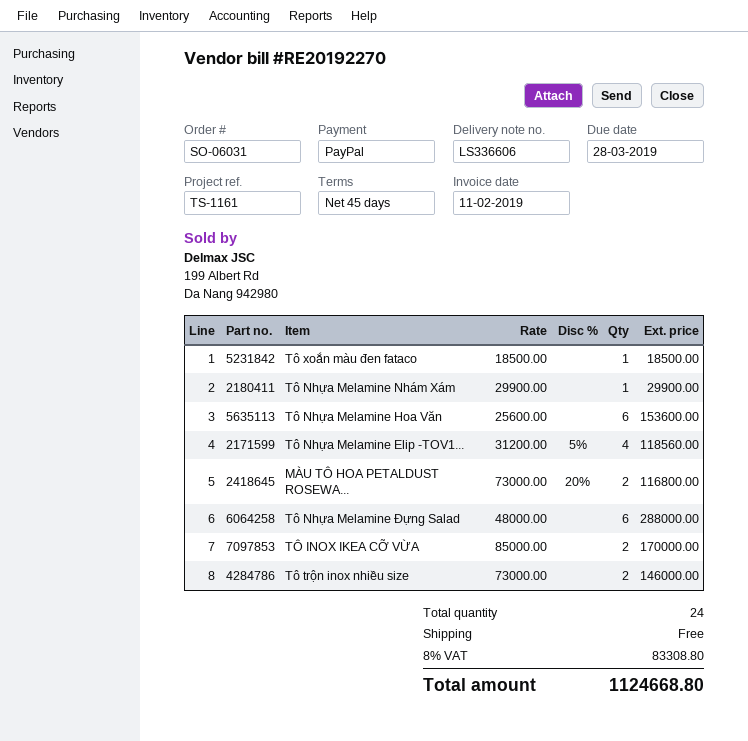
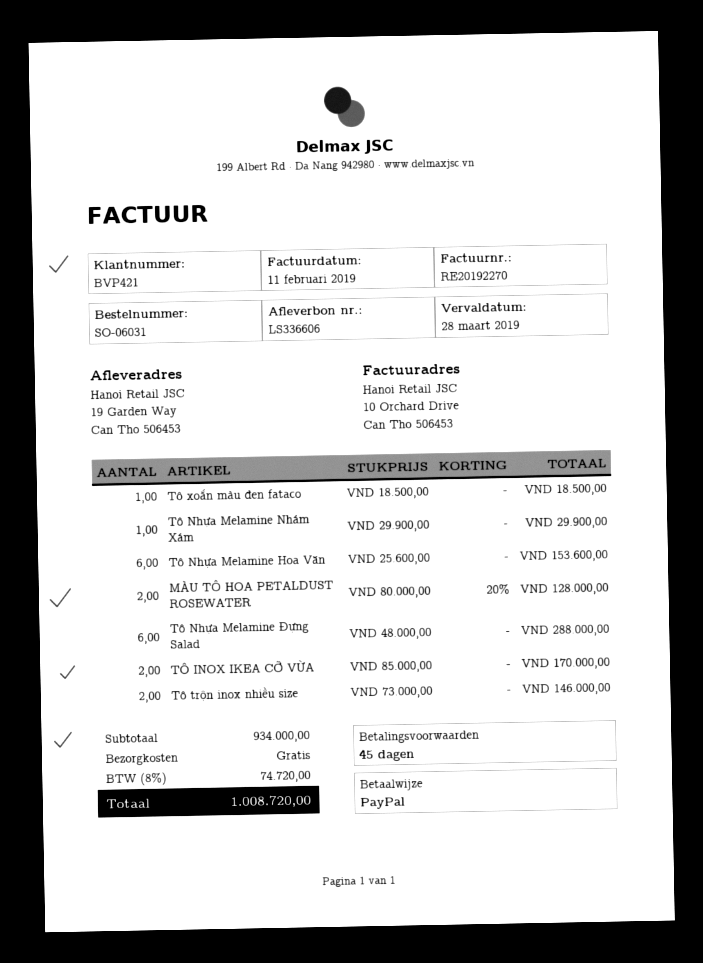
Tô Nhựa Melamine Elip -TOV1...: 4 x 31200.00 - 5% = 118560.00 -> none
MÀU TÔ HOA PETALDUST ROSEWA...: 2 x 73000.00 - 20% = 116800.00 -> 2 x 80000.00 - 20% = 128000.00
tax: 8% = 83308.80 -> 8% = 74720.00
total: 1124668.80 -> 1008720.00

